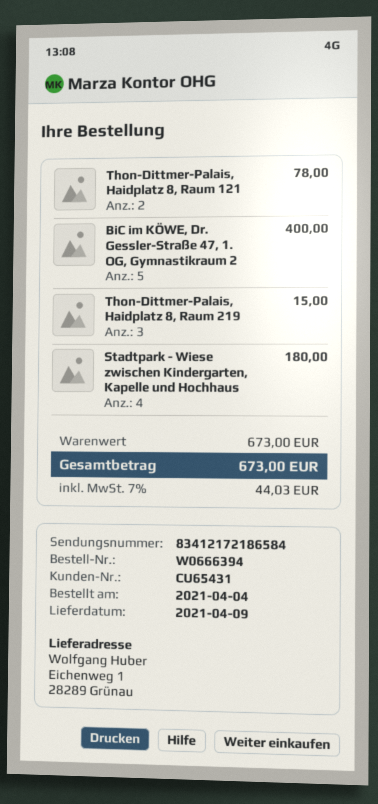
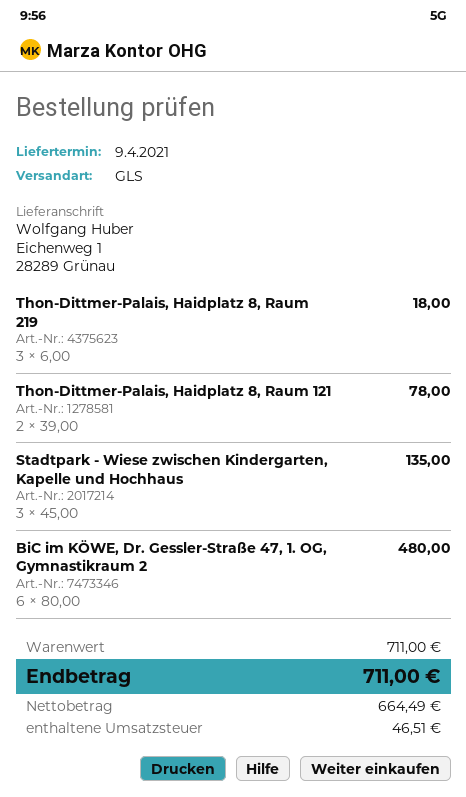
BiC im KÖWE, Dr. Gessler-Straße 47, 1. OG, Gymnastikraum 2: 5 for 400.00 -> 6 for 480.00
Thon-Dittmer-Palais, Haidplatz 8, Raum 219: 3 for 15.00 -> 3 for 18.00
Stadtpark - Wiese zwischen Kindergarten, Kapelle und Hochhaus: 4 for 180.00 -> 3 for 135.00
subtotal: 673.00 -> 711.00
tax: 44.03 -> 46.51
total: 673.00 -> 711.00

